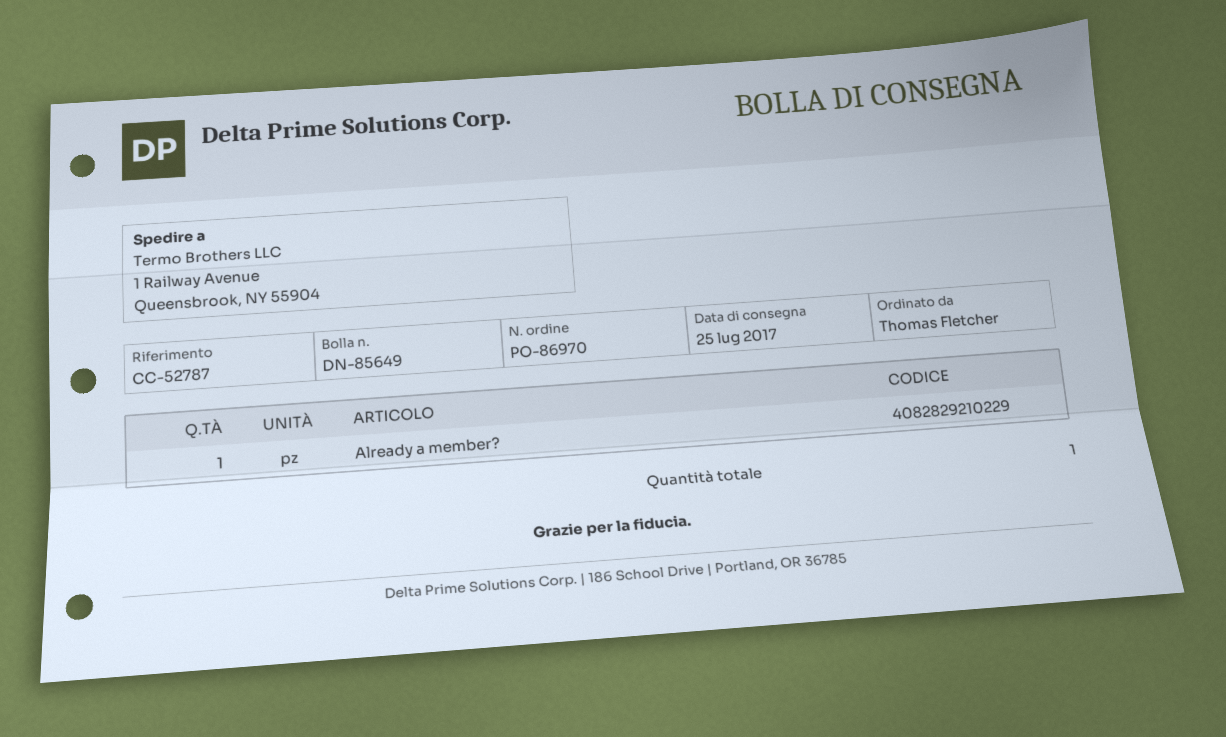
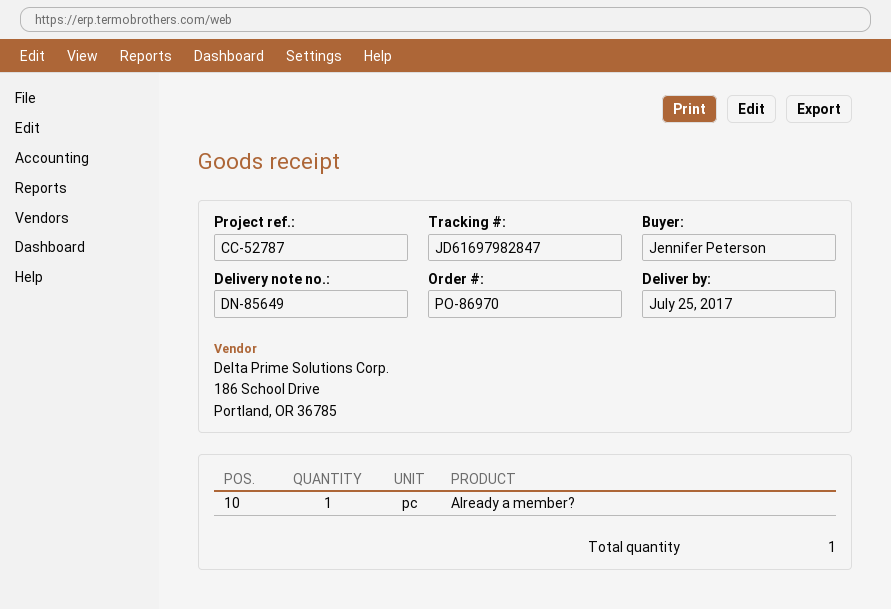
ordered by: Thomas Fletcher -> Jennifer Peterson

